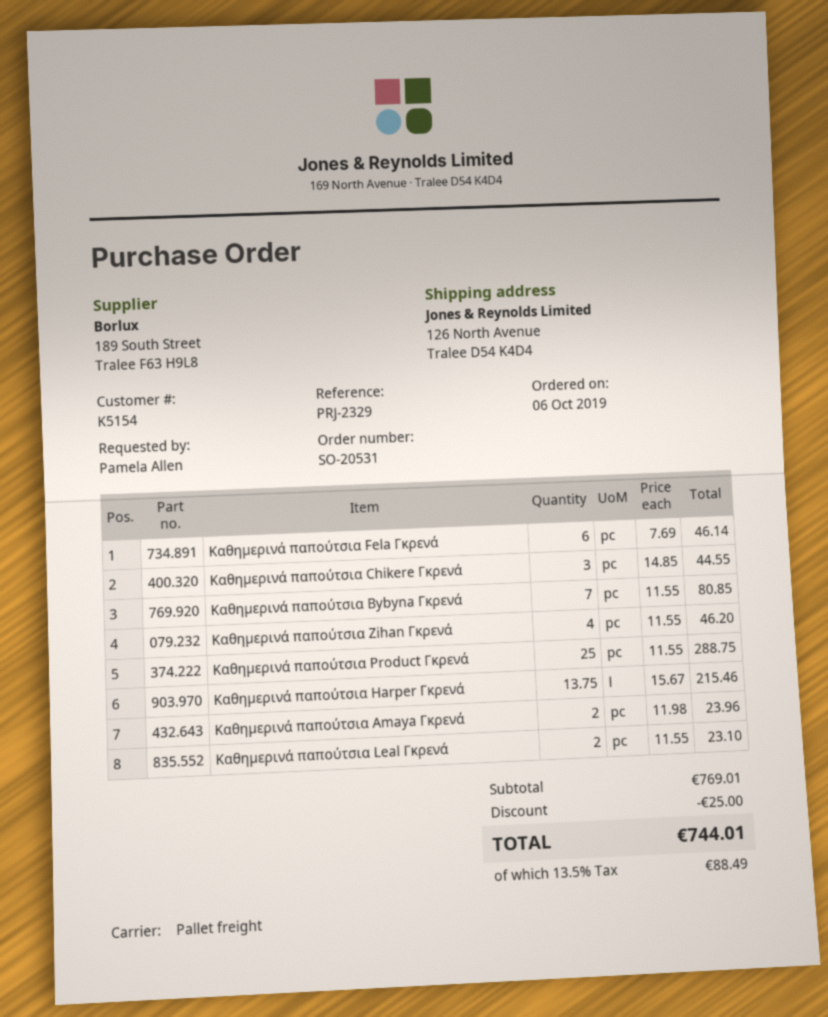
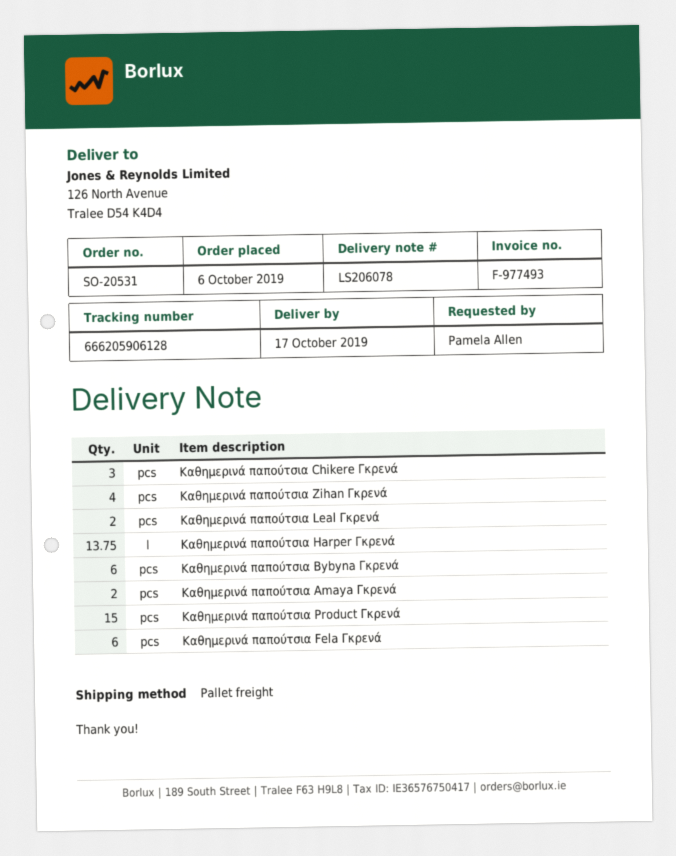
Καθημερινά παπούτσια Bybyna Γκρενά: 7 -> 6
Καθημερινά παπούτσια Product Γκρενά: 25 -> 15

